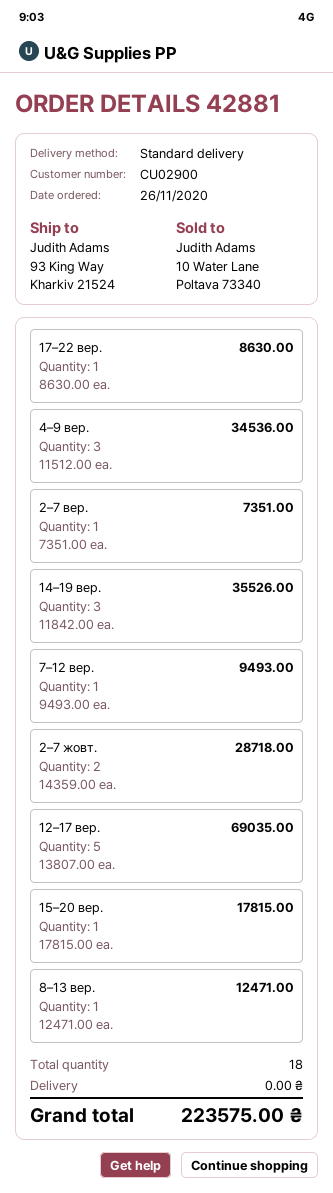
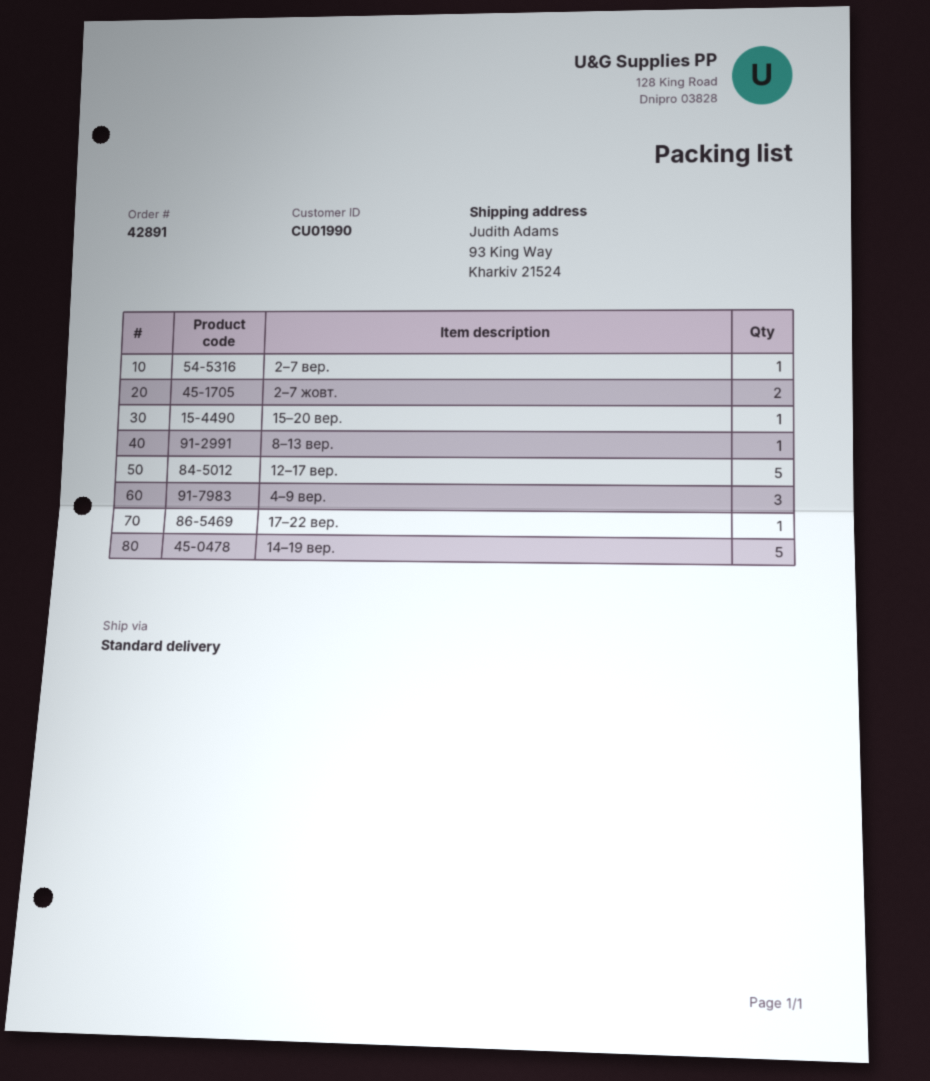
order number: 42881 -> 42891
customer number: CU02900 -> CU01990
14–19 вер.: 3 -> 5
7–12 вер.: 1 -> none

